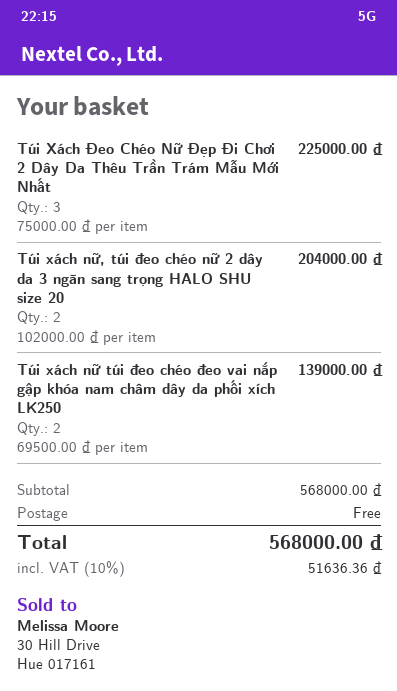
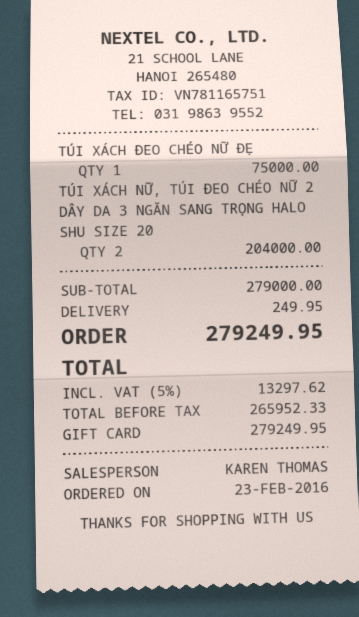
Túi Xách Đeo Chéo Nữ Đẹp Đi Chơi 2 Dây Da Thêu Trần Trám Mẫu Mới Nhất: 3 for 225000.00 -> 1 for 75000.00
Túi xách nữ túi đeo chéo đeo vai nắp gập khóa nam châm dây da phối xích LK250: 2 for 139000.00 -> none
subtotal: 568000.00 -> 279000.00
shipping: 0.00 -> 249.95
tax: 10% = 51636.36 -> 5% = 13297.62
total: 568000.00 -> 279249.95

